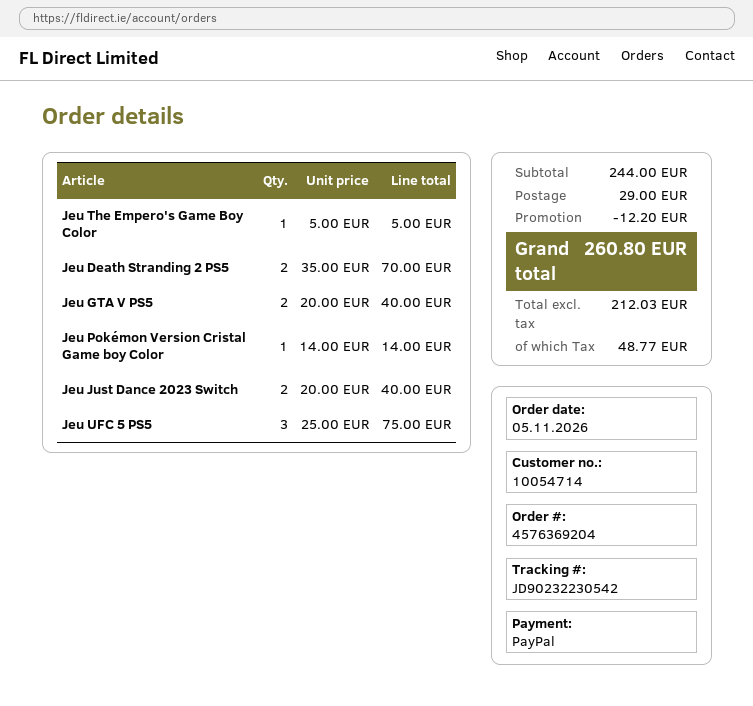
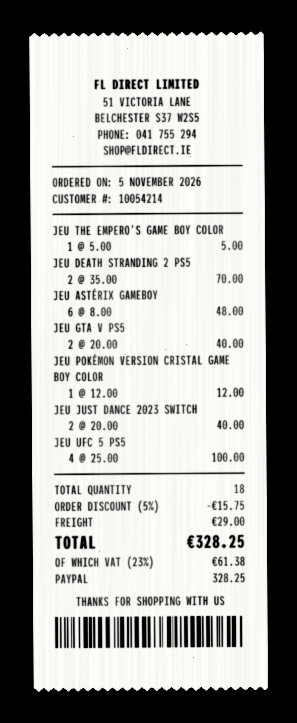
customer number: 10054714 -> 10054214
Jeu Pokémon Version Cristal Game boy Color: 1 x 14.00 = 14.00 -> 1 x 12.00 = 12.00
Jeu UFC 5 PS5: 3 x 25.00 = 75.00 -> 4 x 25.00 = 100.00
JEU ASTÉRIX GAMEBOY: none -> 6 x 8.00 = 48.00
discount: 12.20 -> 15.75
tax: 48.77 -> 61.38
total: 260.80 -> 328.25

